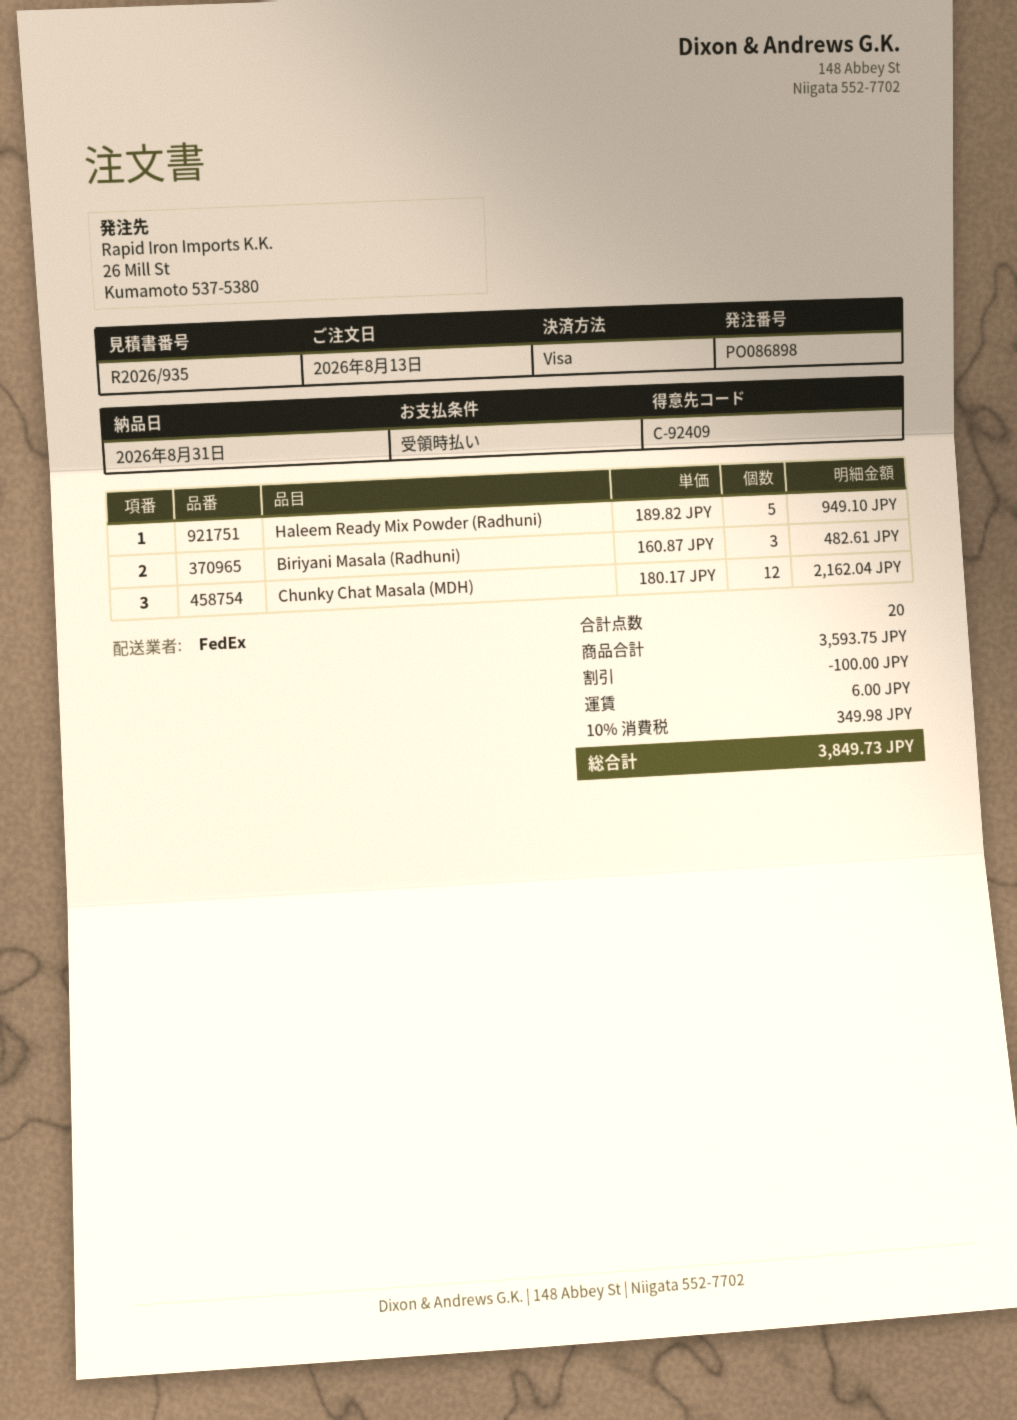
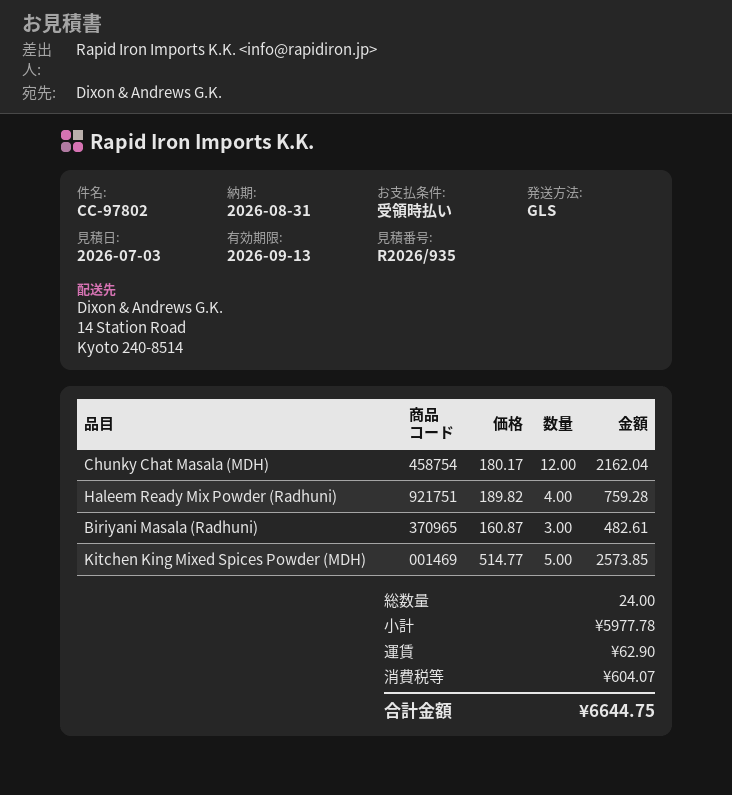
shipping method: FedEx -> GLS
Haleem Ready Mix Powder (Radhuni): 5 x 189.82 = 949.10 -> 4 x 189.82 = 759.28
Kitchen King Mixed Spices Powder (MDH): none -> 5 x 514.77 = 2573.85
total quantity: 20 -> 24
subtotal: 3593.75 -> 5977.78
discount: 100.00 -> none
shipping: 6.00 -> 62.90
tax: 349.98 -> 604.07
total: 3849.73 -> 6644.75

